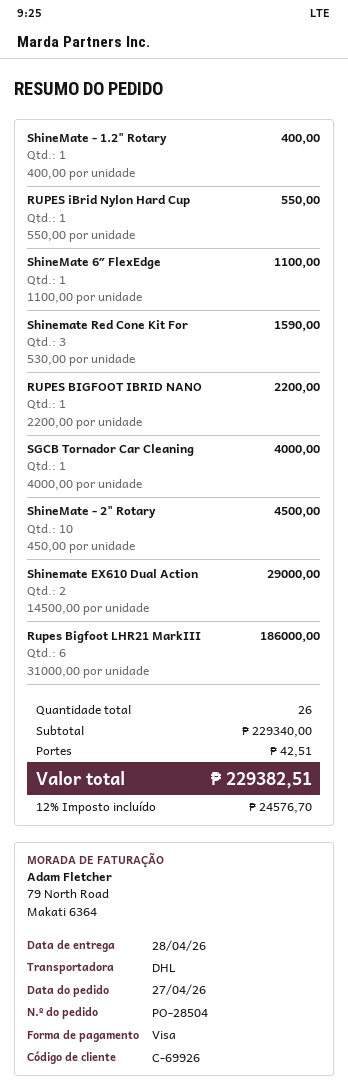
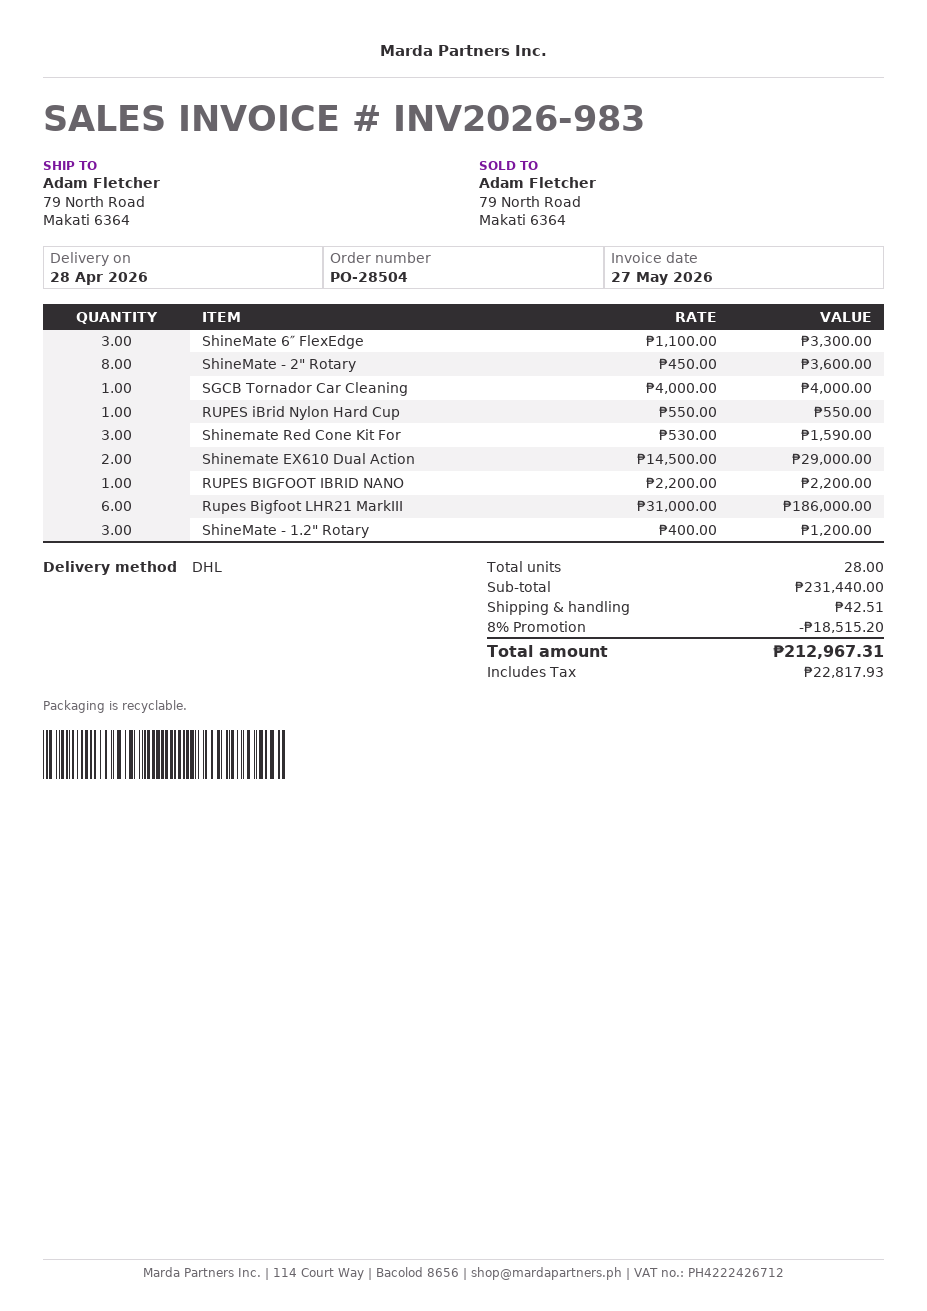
ShineMate - 1.2" Rotary: 1 x 400.00 = 400.00 -> 3 x 400.00 = 1200.00
ShineMate 6″ FlexEdge: 1 x 1100.00 = 1100.00 -> 3 x 1100.00 = 3300.00
ShineMate - 2" Rotary: 10 x 450.00 = 4500.00 -> 8 x 450.00 = 3600.00
total quantity: 26 -> 28
subtotal: 229340.00 -> 231440.00
discount: none -> 8% = 18515.20
tax: 24576.70 -> 22817.93
total: 229382.51 -> 212967.31

